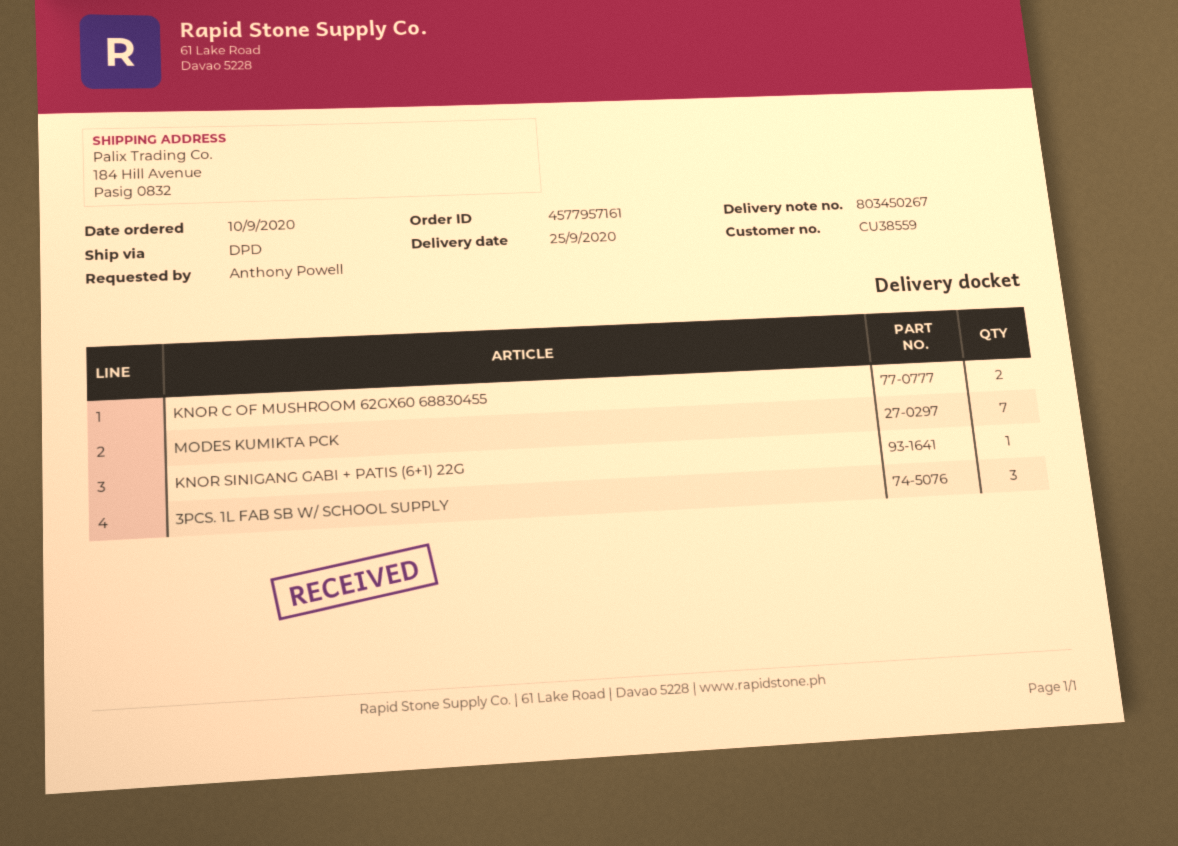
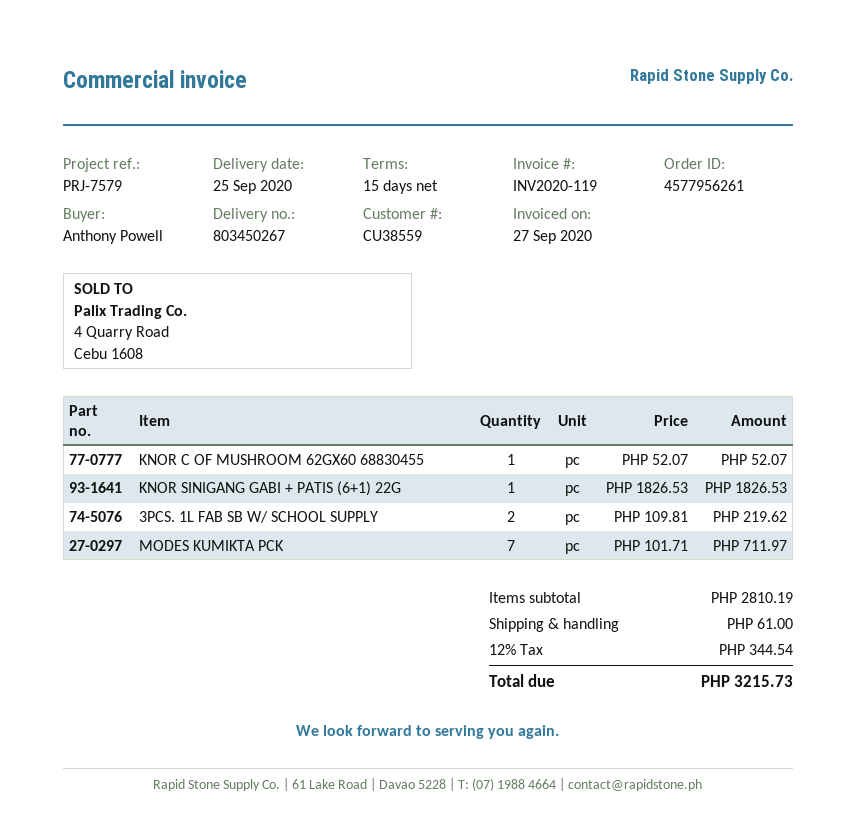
order number: 4577957161 -> 4577956261
KNOR C OF MUSHROOM 62GX60 68830455: 2 -> 1
3PCS. 1L FAB SB W/ SCHOOL SUPPLY: 3 -> 2

